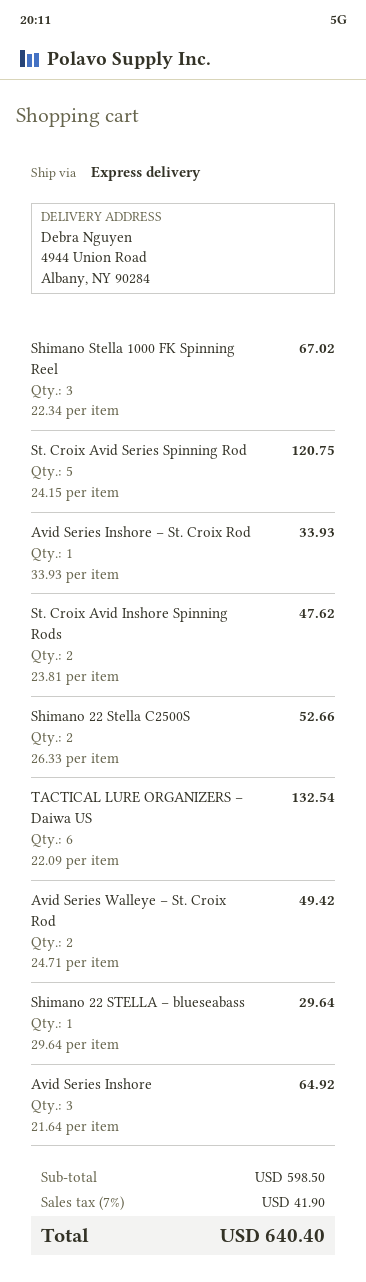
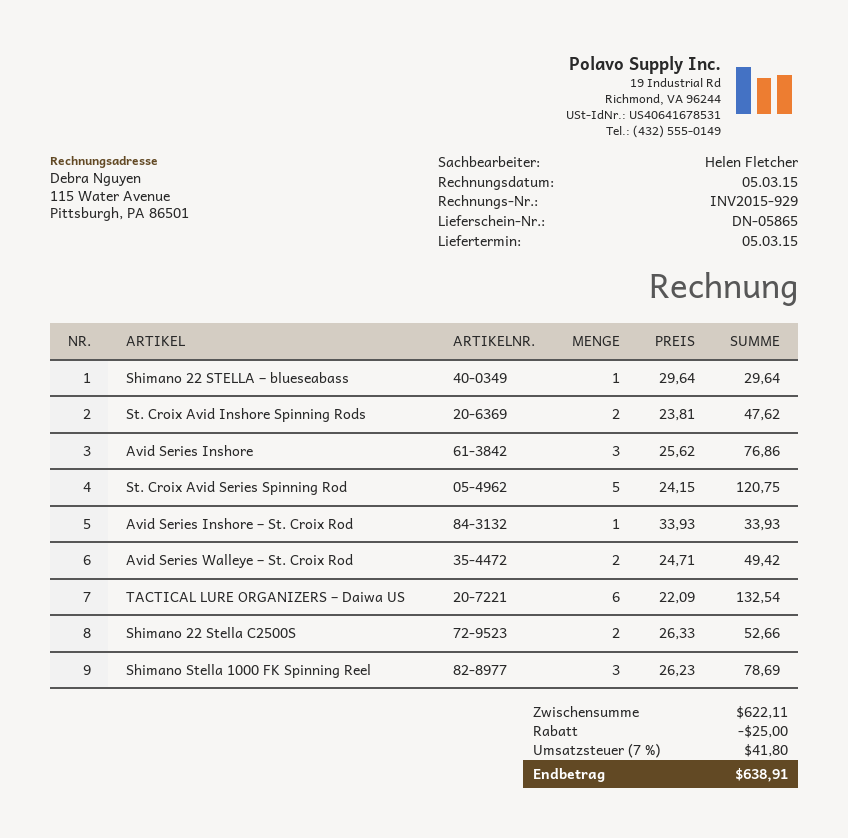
Shimano Stella 1000 FK Spinning Reel: 3 x 22.34 = 67.02 -> 3 x 26.23 = 78.69
Avid Series Inshore: 3 x 21.64 = 64.92 -> 3 x 25.62 = 76.86
subtotal: 598.50 -> 622.11
discount: none -> 25.00
tax: 7% = 41.90 -> 7% = 41.80
total: 640.40 -> 638.91

